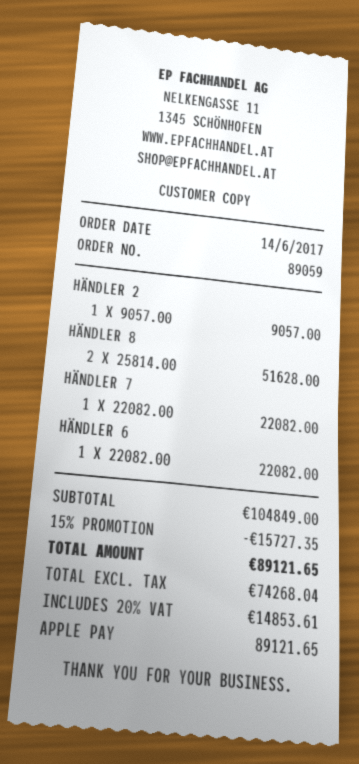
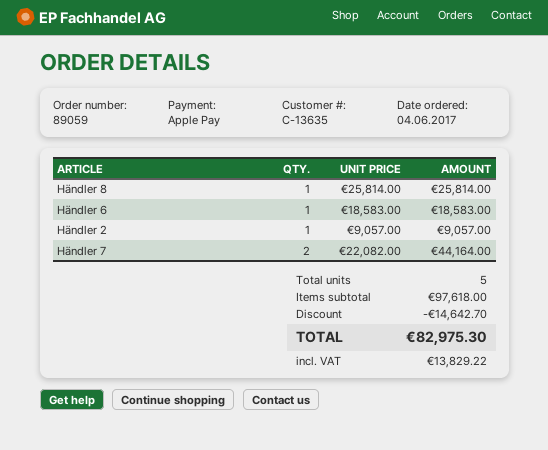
order date: 2017-06-14 -> 2017-06-04
HÄNDLER 8: 2 x 25814.00 = 51628.00 -> 1 x 25814.00 = 25814.00
HÄNDLER 7: 1 x 22082.00 = 22082.00 -> 2 x 22082.00 = 44164.00
HÄNDLER 6: 1 x 22082.00 = 22082.00 -> 1 x 18583.00 = 18583.00
subtotal: 104849.00 -> 97618.00
discount: 15727.35 -> 14642.70
tax: 14853.61 -> 13829.22
total: 89121.65 -> 82975.30

